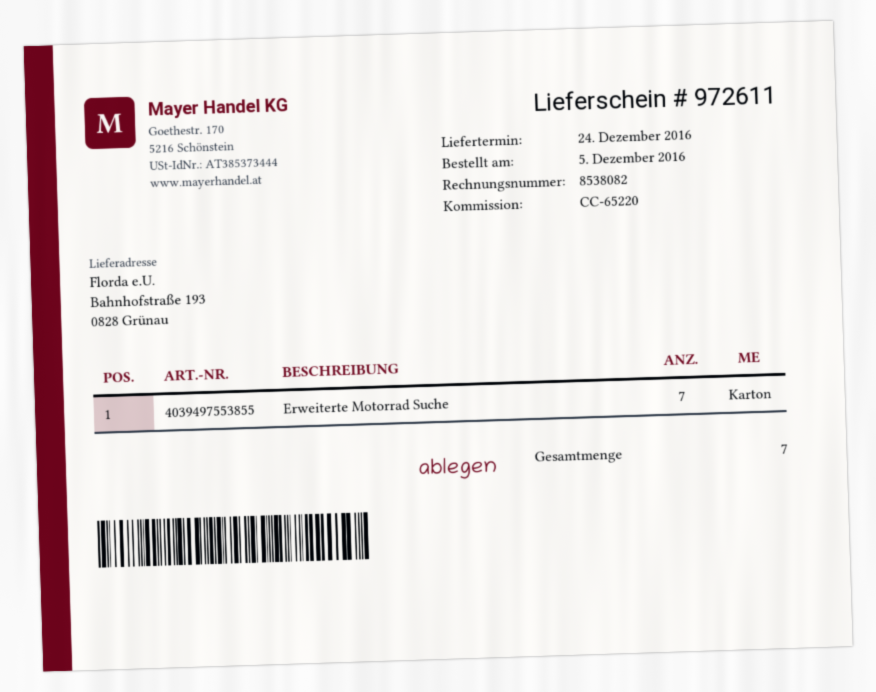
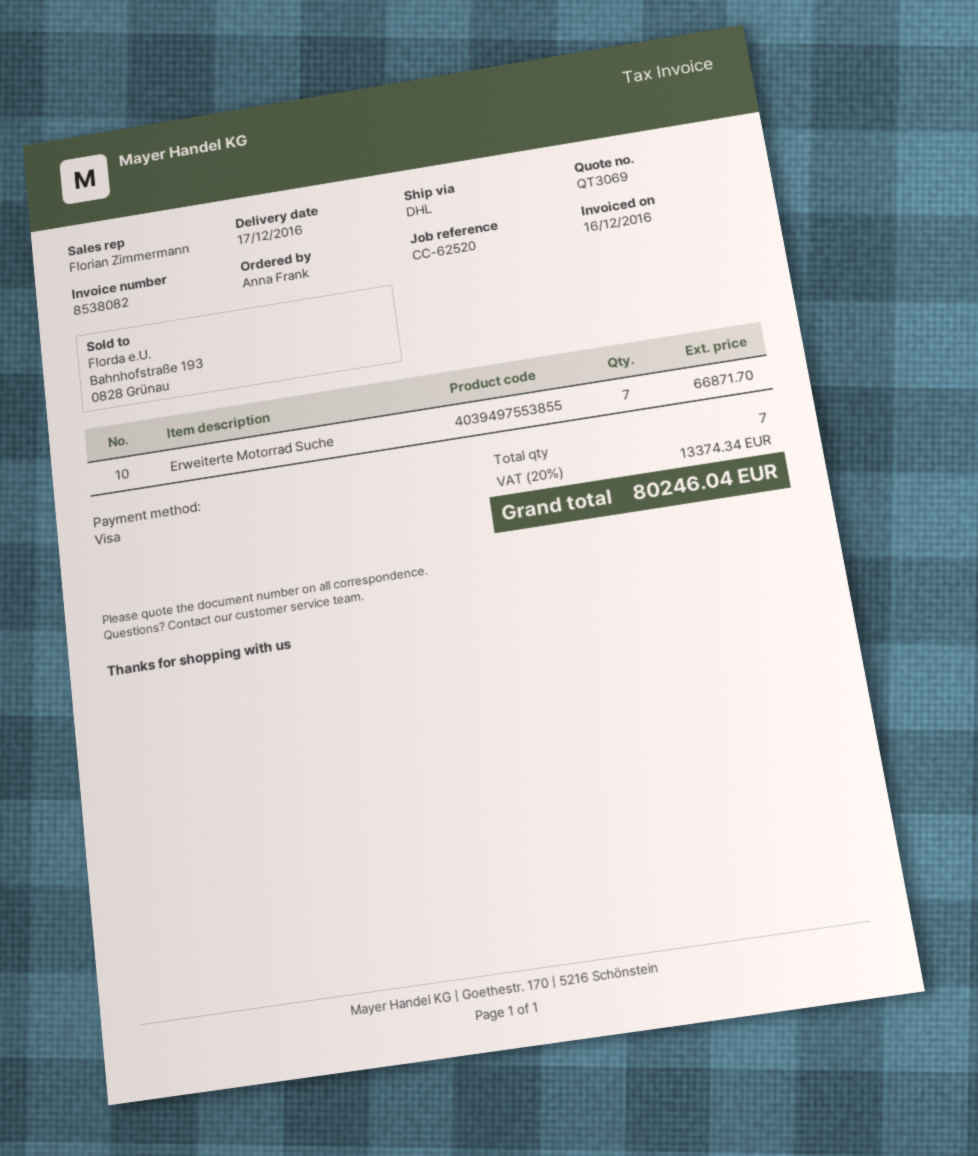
delivery date: 2016-12-24 -> 2016-12-17
reference: CC-65220 -> CC-62520

